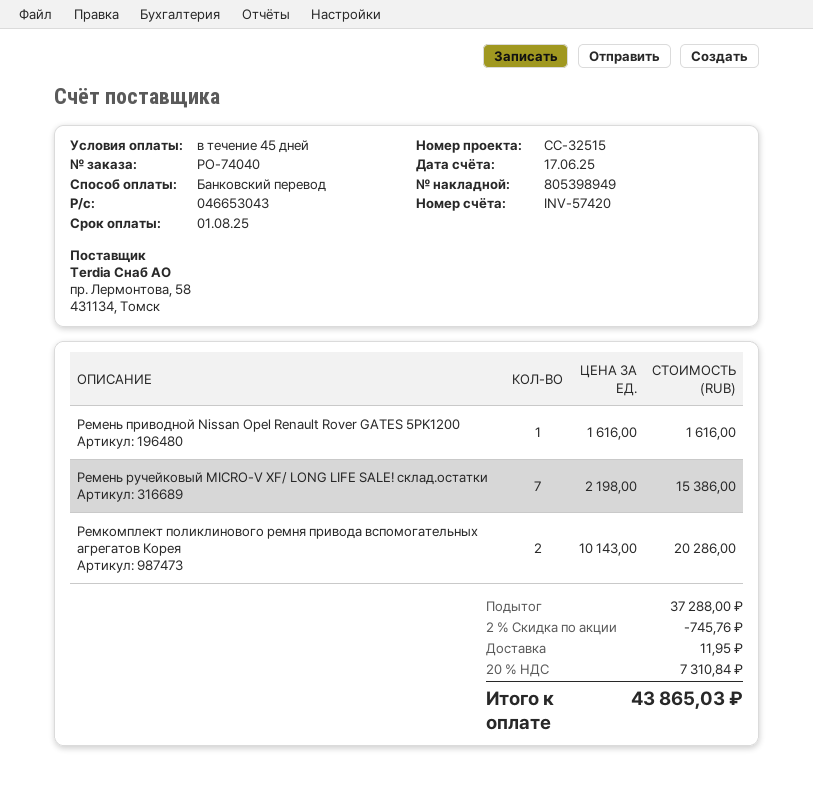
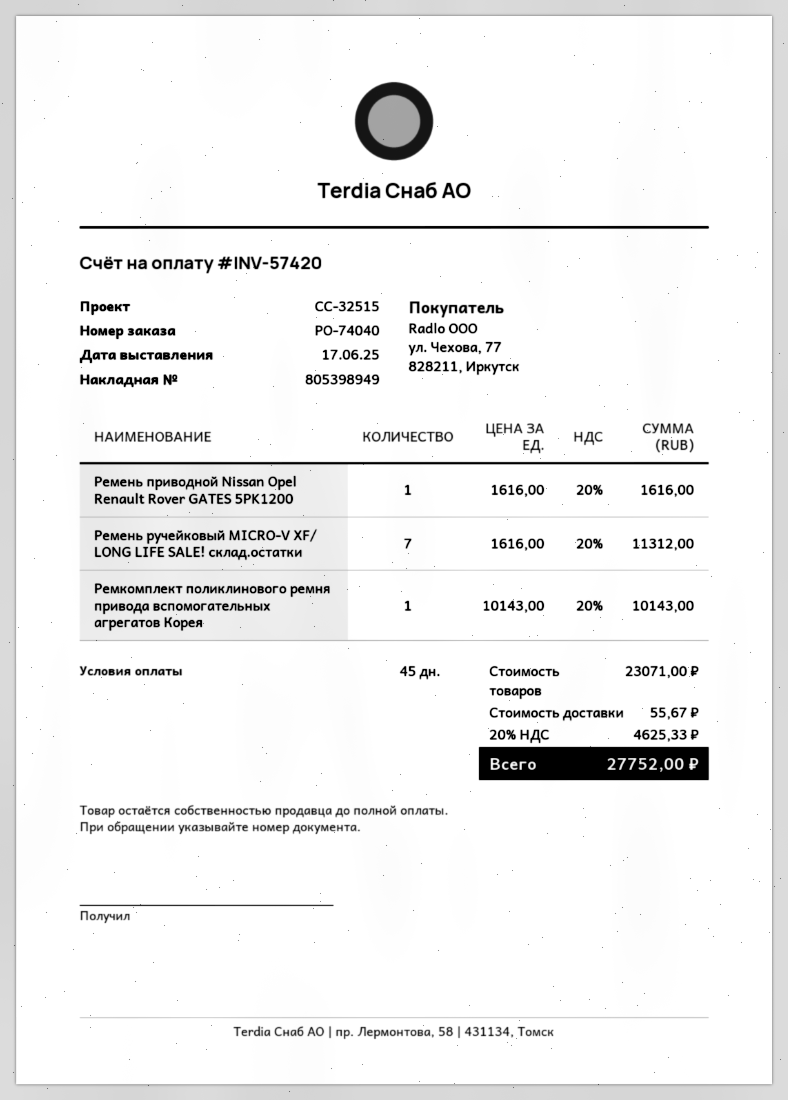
Ремень ручейковый MICRO-V XF/ LONG LIFE SALE! склад.остатки: 7 x 2198.00 = 15386.00 -> 7 x 1616.00 = 11312.00
Ремкомплект поликлинового ремня привода вспомогательных агрегатов Корея: 2 x 10143.00 = 20286.00 -> 1 x 10143.00 = 10143.00
subtotal: 37288.00 -> 23071.00
discount: 2% = 745.76 -> none
shipping: 11.95 -> 55.67
tax: 20% = 7310.84 -> 20% = 4625.33
total: 43865.03 -> 27752.00

